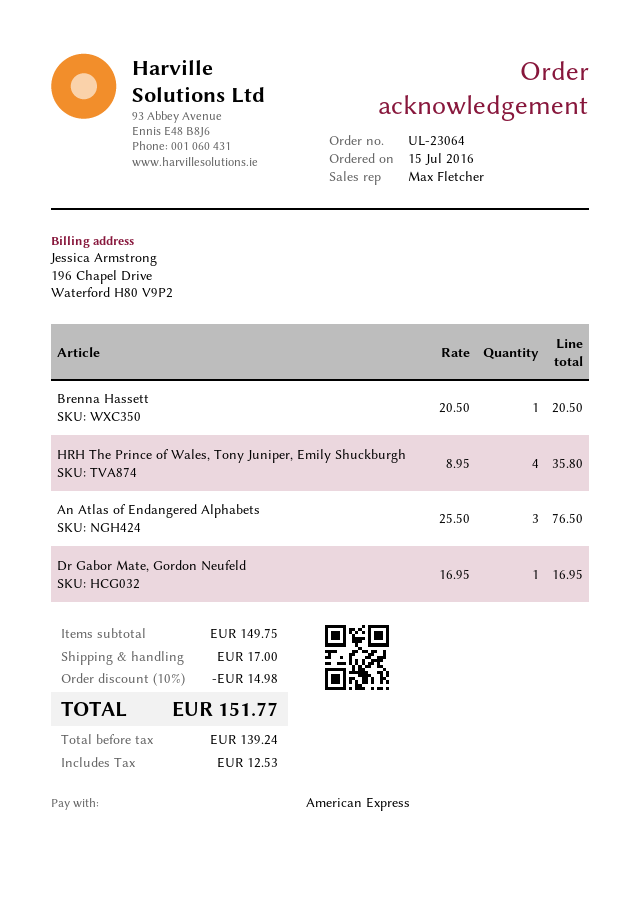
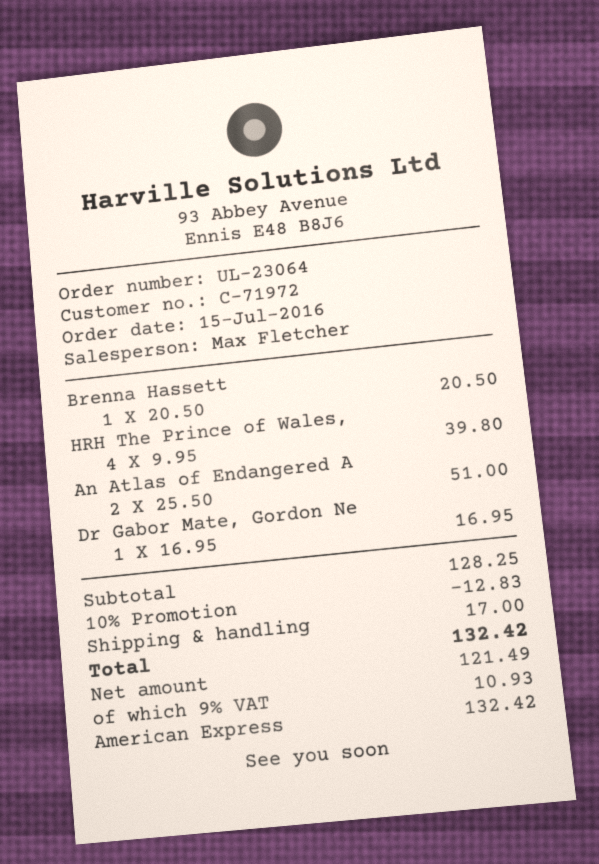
HRH The Prince of Wales, Tony Juniper, Emily Shuckburgh: 4 x 8.95 = 35.80 -> 4 x 9.95 = 39.80
An Atlas of Endangered Alphabets: 3 x 25.50 = 76.50 -> 2 x 25.50 = 51.00
subtotal: 149.75 -> 128.25
discount: 10% = 14.98 -> 10% = 12.83
net: 139.24 -> 121.49
tax: 12.53 -> 10.93
total: 151.77 -> 132.42

